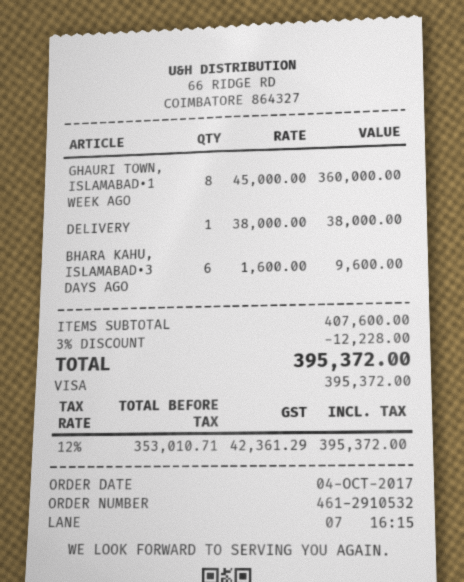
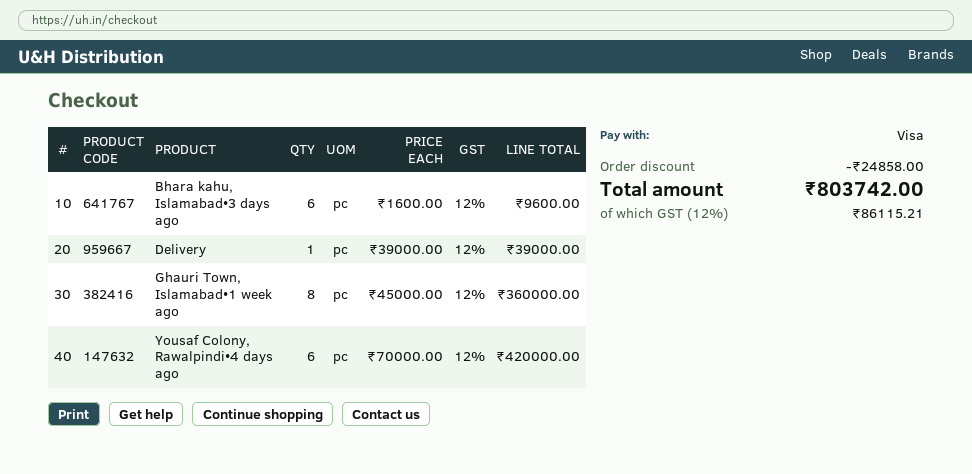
DELIVERY: 1 x 38000.00 = 38000.00 -> 1 x 39000.00 = 39000.00
Yousaf Colony, Rawalpindi•4 days ago: none -> 6 x 70000.00 = 420000.00
discount: 12228.00 -> 24858.00
tax: 12% = 42361.29 -> 12% = 86115.21
total: 395372.00 -> 803742.00

